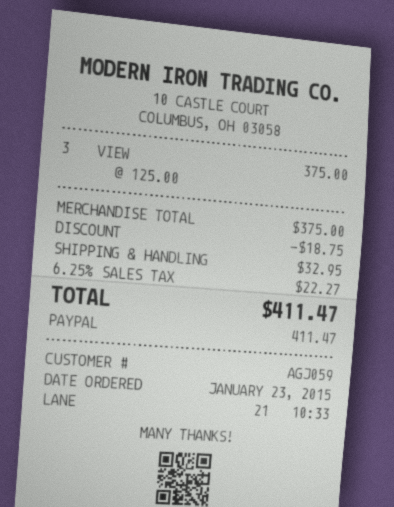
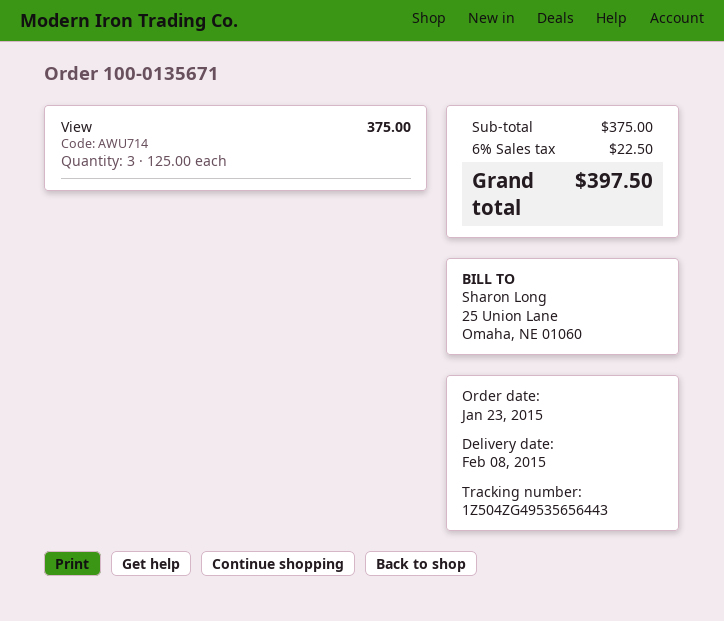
discount: 18.75 -> none
shipping: 32.95 -> none
tax: 6.25% = 22.27 -> 6% = 22.50
total: 411.47 -> 397.50

